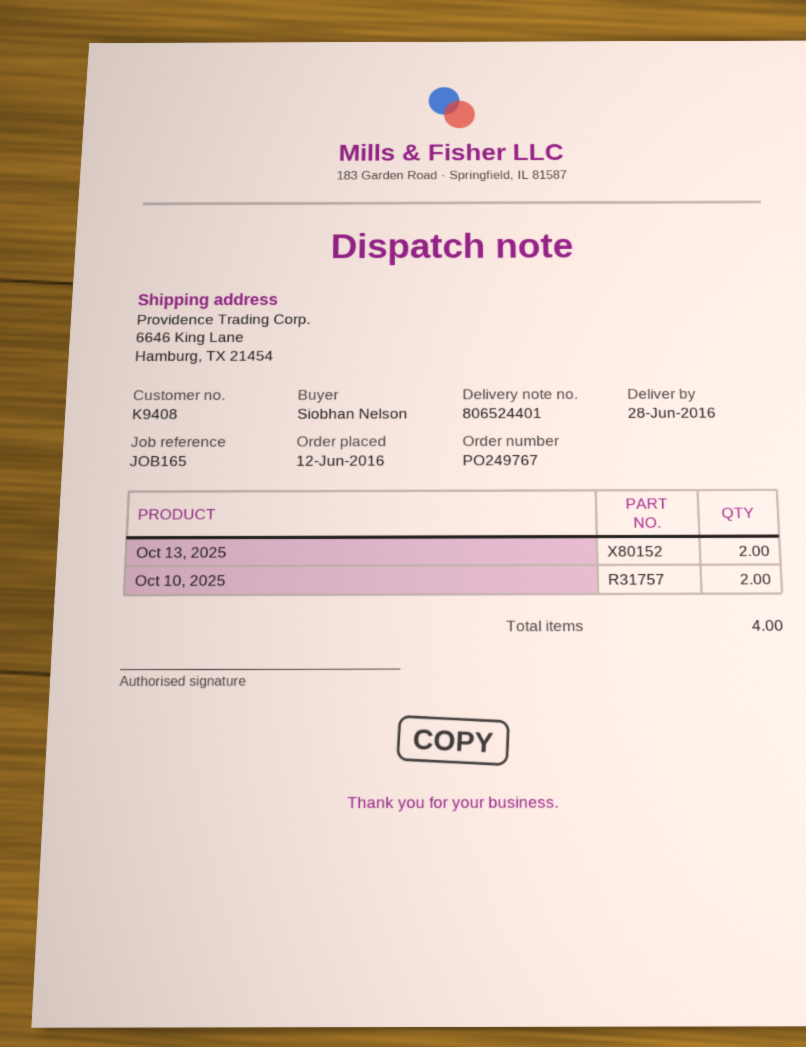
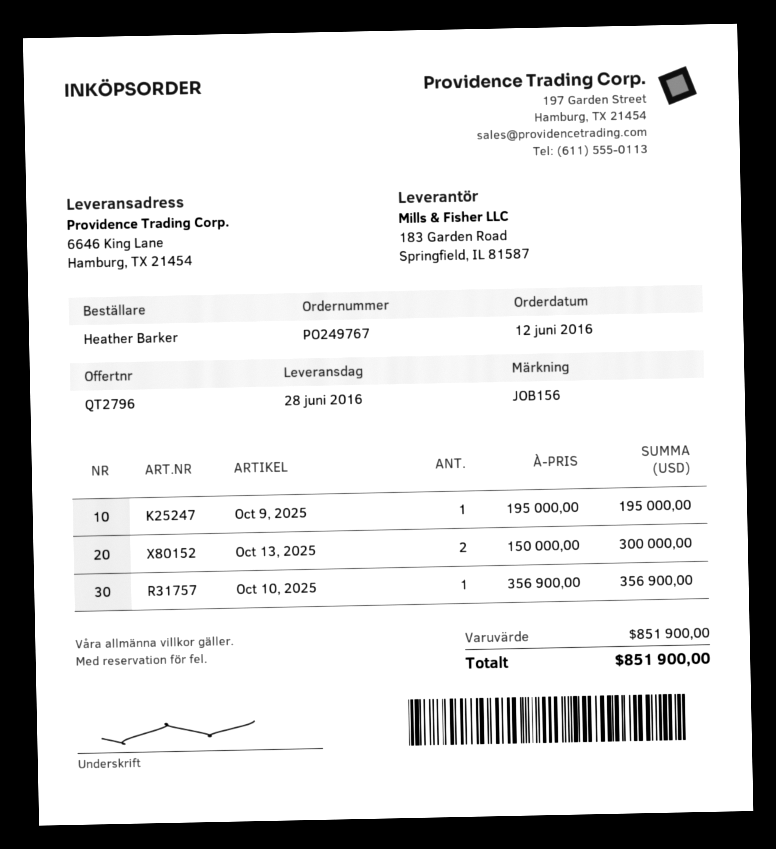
reference: JOB165 -> JOB156
ordered by: Siobhan Nelson -> Heather Barker
Oct 10, 2025: 2 -> 1
Oct 9, 2025: none -> 1

